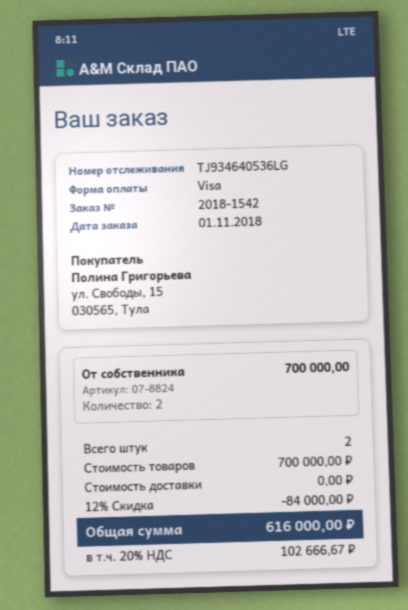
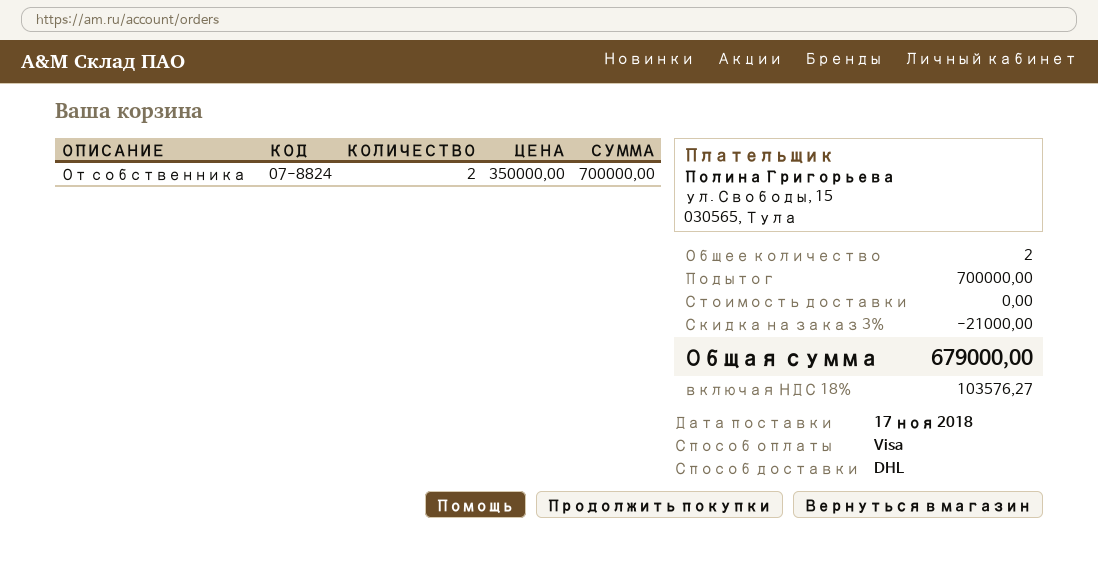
discount: 12% = 84000.00 -> 3% = 21000.00
tax: 20% = 102666.67 -> 18% = 103576.27
total: 616000.00 -> 679000.00

